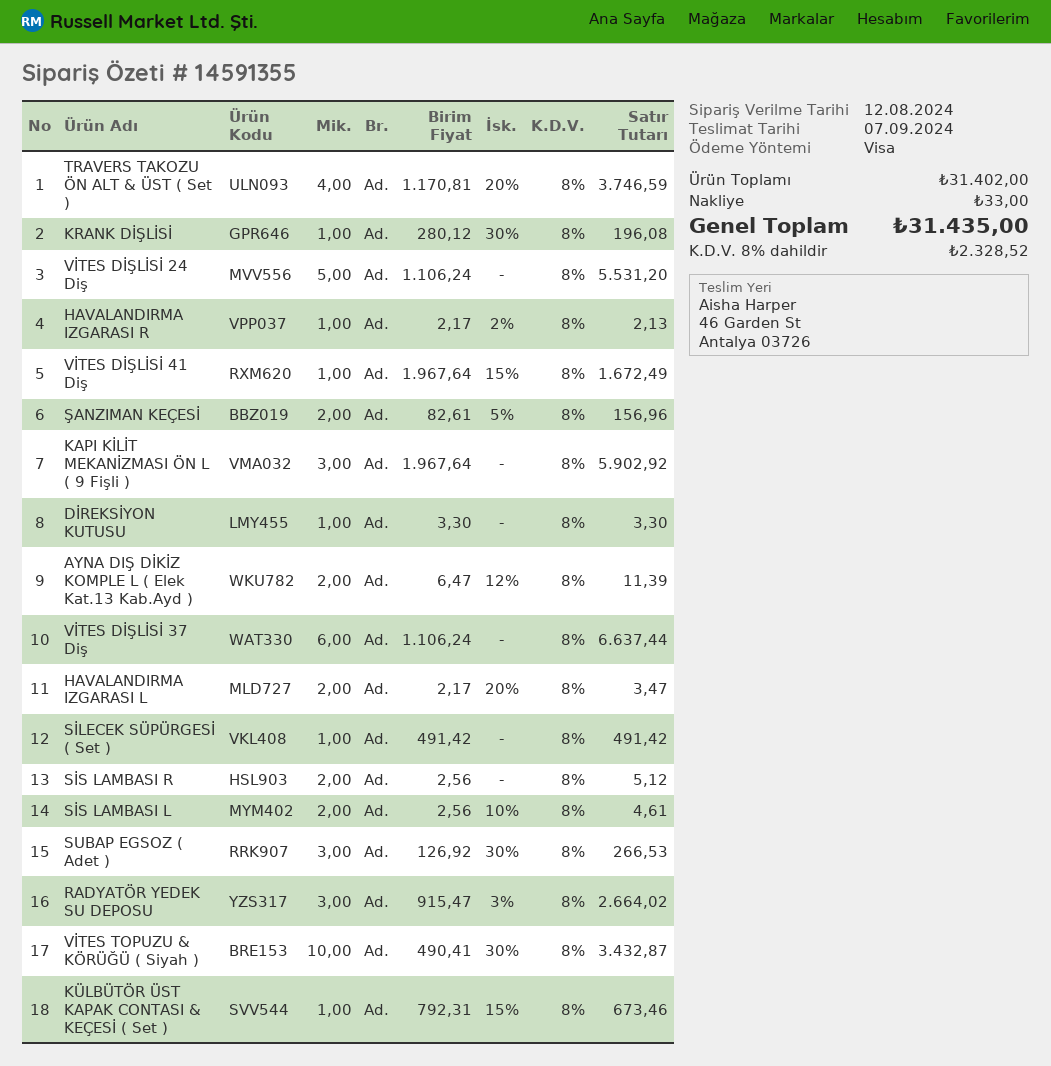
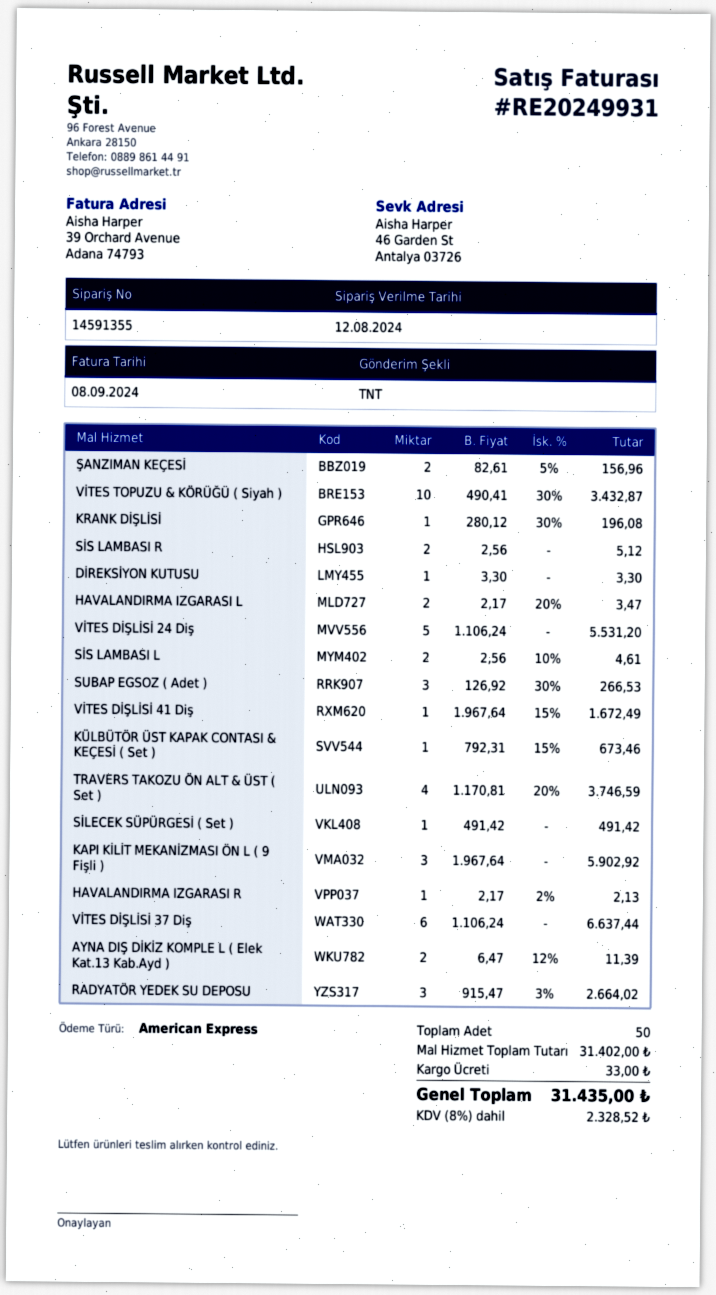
payment method: Visa -> American Express

